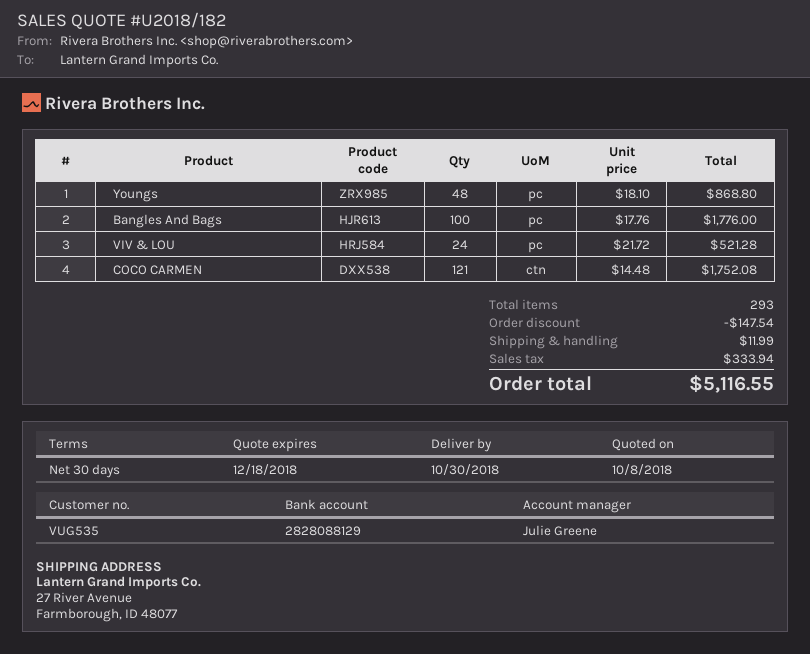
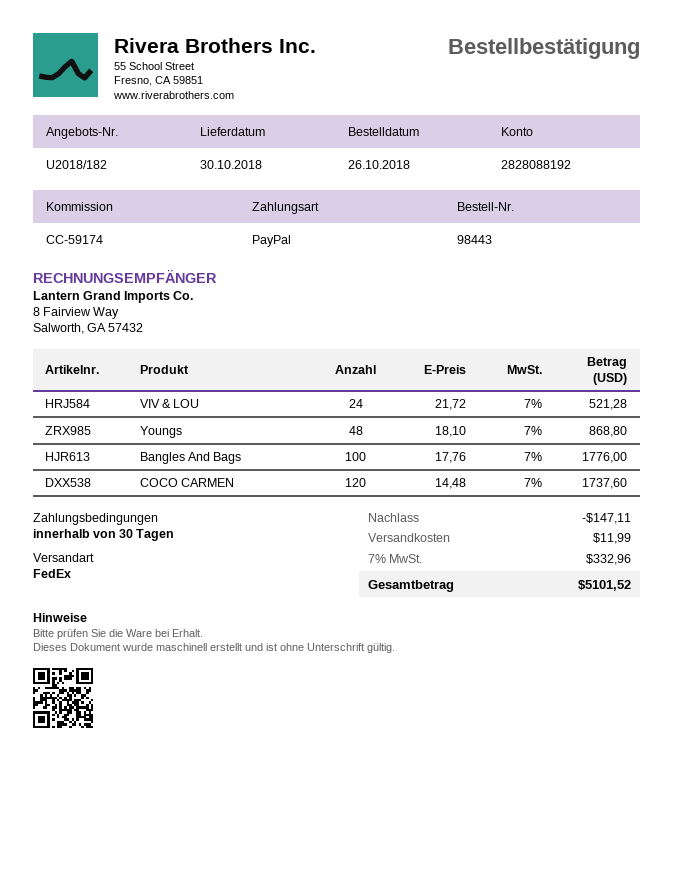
bank account: 2828088129 -> 2828088192
COCO CARMEN: 121 x 14.48 = 1752.08 -> 120 x 14.48 = 1737.60
discount: 147.54 -> 147.11
tax: 333.94 -> 332.96
total: 5116.55 -> 5101.52

